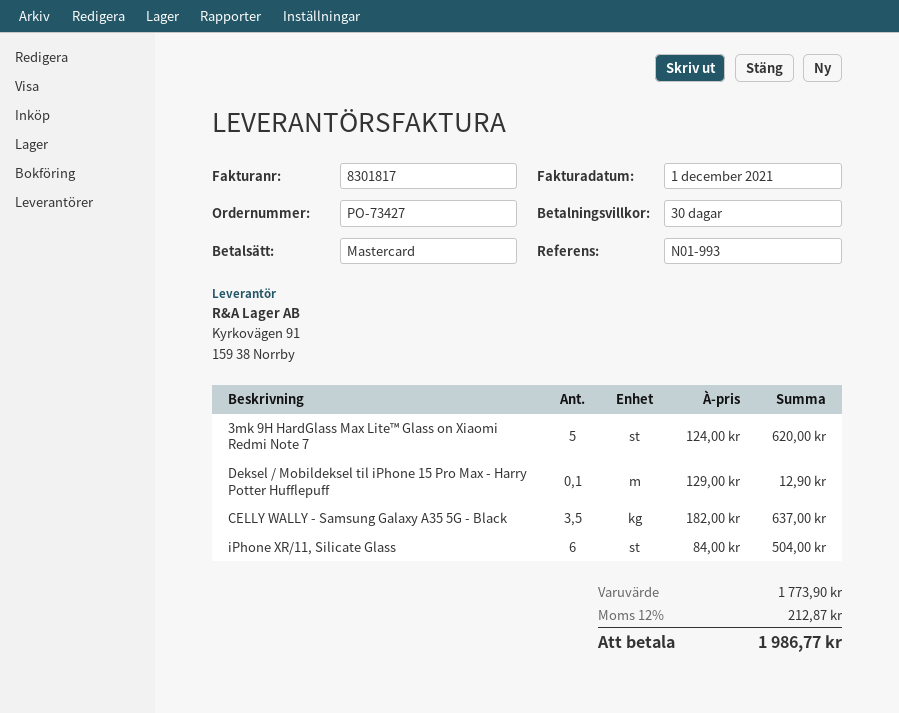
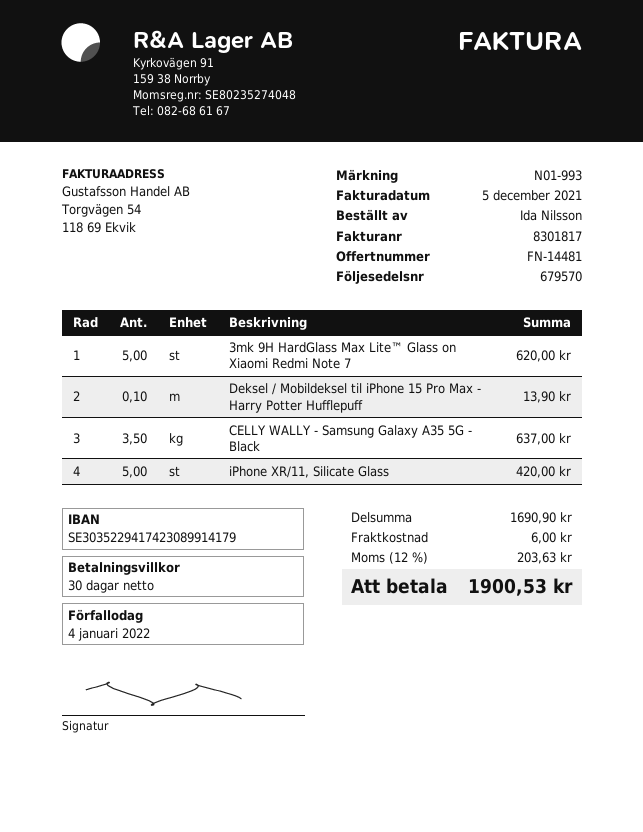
invoice date: 2021-12-01 -> 2021-12-05
Deksel / Mobildeksel til iPhone 15 Pro Max - Harry Potter Hufflepuff: 0.1 for 12.90 -> 0.1 for 13.90
iPhone XR/11, Silicate Glass: 6 for 504.00 -> 5 for 420.00
subtotal: 1773.90 -> 1690.90
shipping: none -> 6.00
tax: 12% = 212.87 -> 12% = 203.63
total: 1986.77 -> 1900.53

